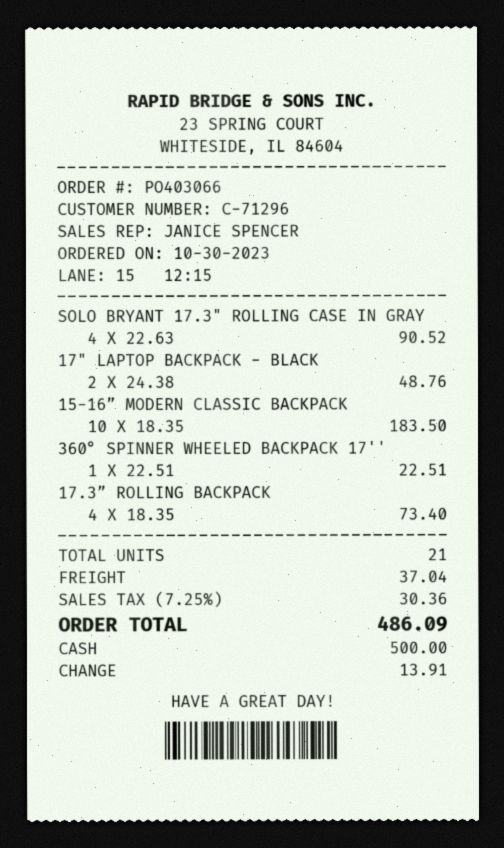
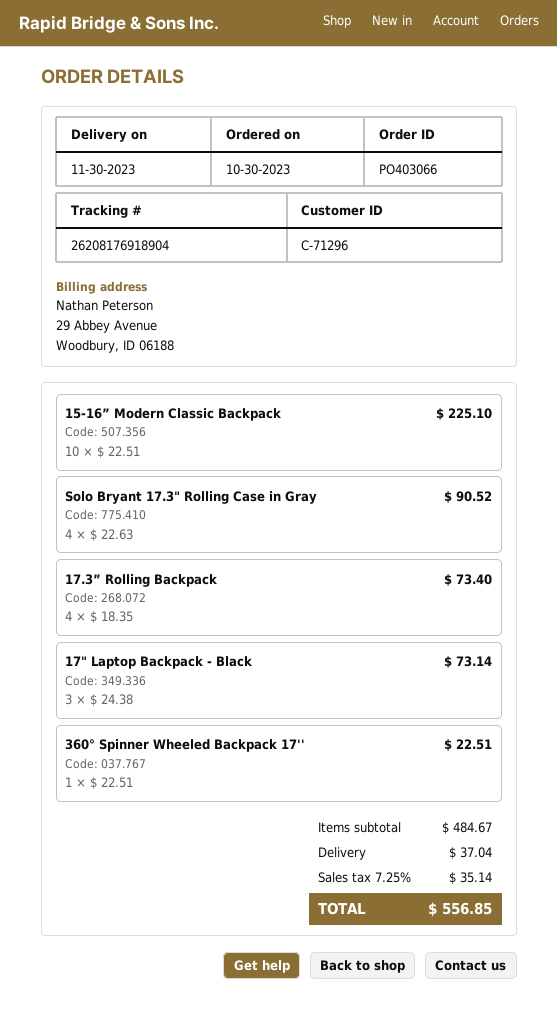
17" LAPTOP BACKPACK - BLACK: 2 x 24.38 = 48.76 -> 3 x 24.38 = 73.14
15-16” MODERN CLASSIC BACKPACK: 10 x 18.35 = 183.50 -> 10 x 22.51 = 225.10
tax: 7.25% = 30.36 -> 7.25% = 35.14
total: 486.09 -> 556.85

